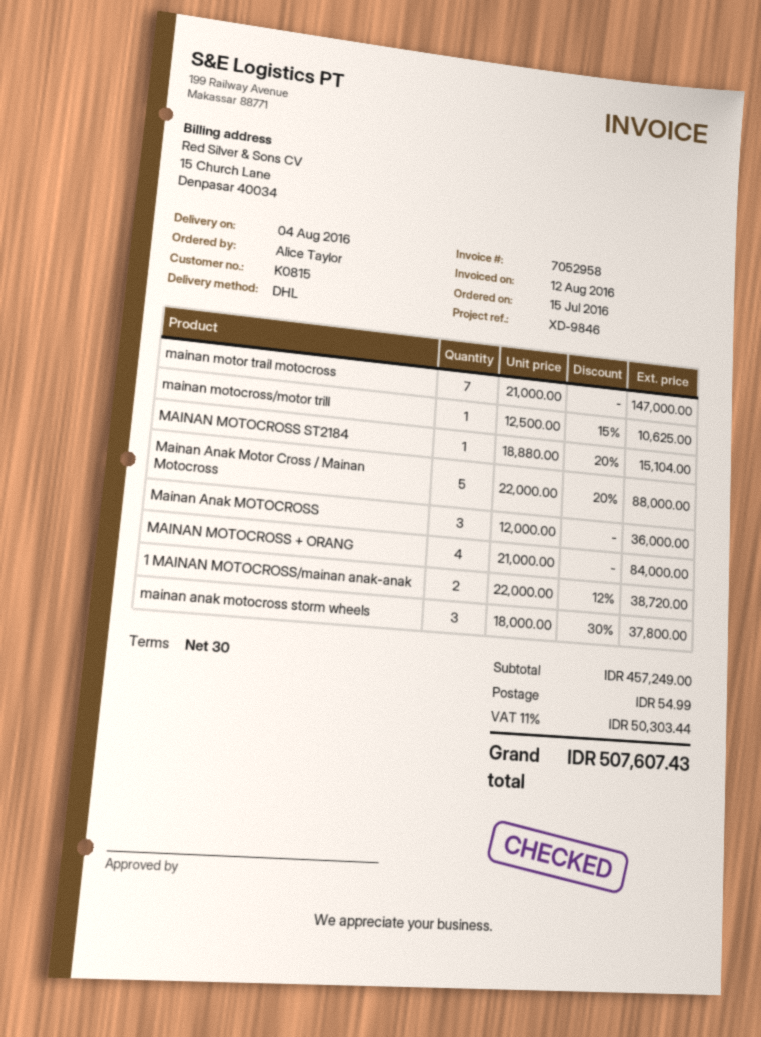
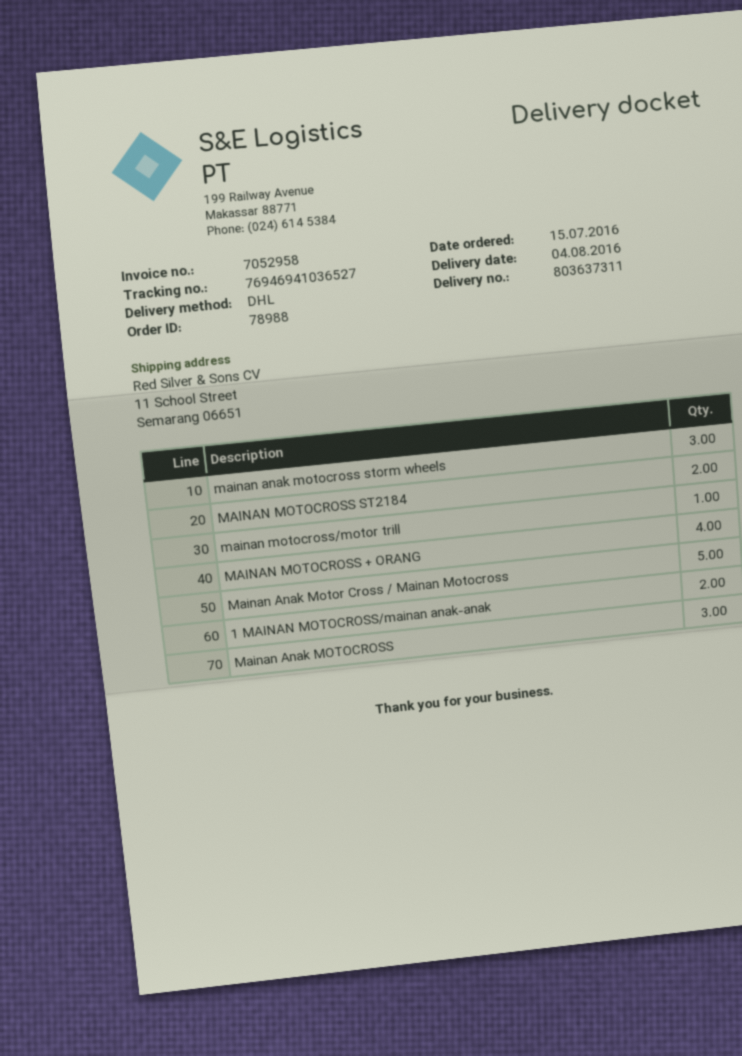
mainan motor trail motocross: 7 -> none
MAINAN MOTOCROSS ST2184: 1 -> 2

